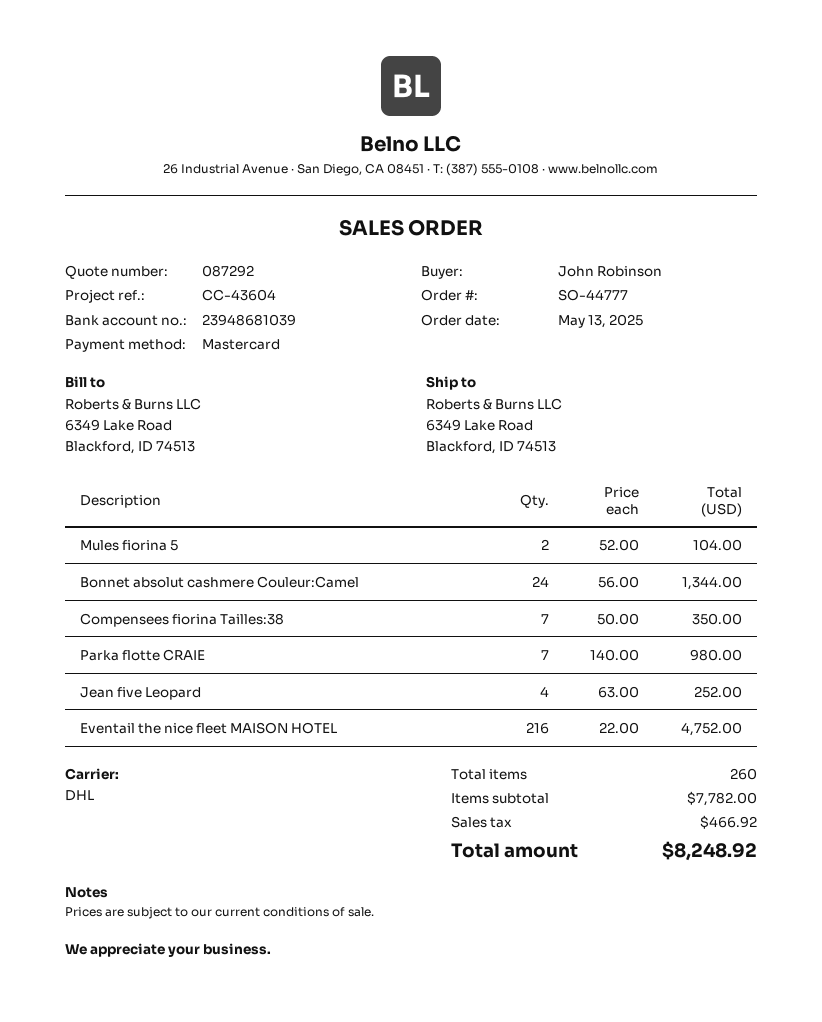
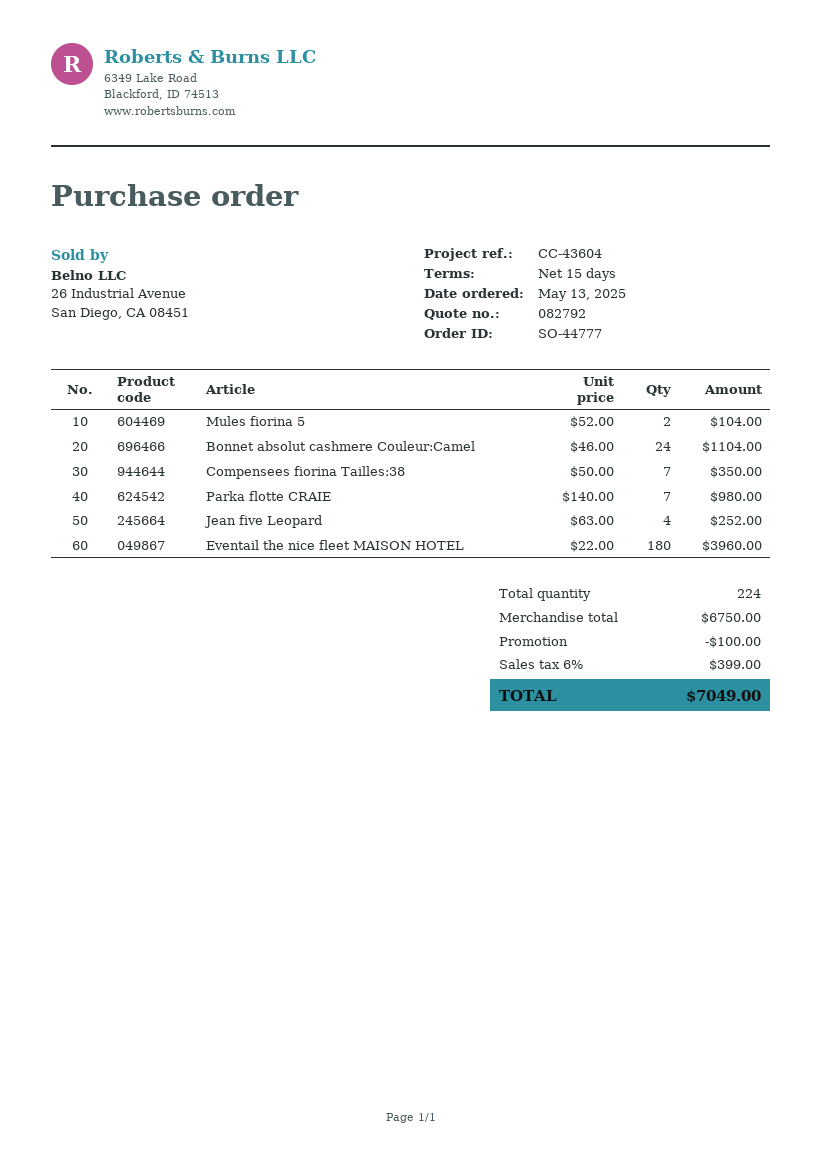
quote number: 087292 -> 082792
Bonnet absolut cashmere Couleur:Camel: 24 x 56.00 = 1344.00 -> 24 x 46.00 = 1104.00
Eventail the nice fleet MAISON HOTEL: 216 x 22.00 = 4752.00 -> 180 x 22.00 = 3960.00
total quantity: 260 -> 224
subtotal: 7782.00 -> 6750.00
discount: none -> 100.00
tax: 466.92 -> 399.00
total: 8248.92 -> 7049.00

